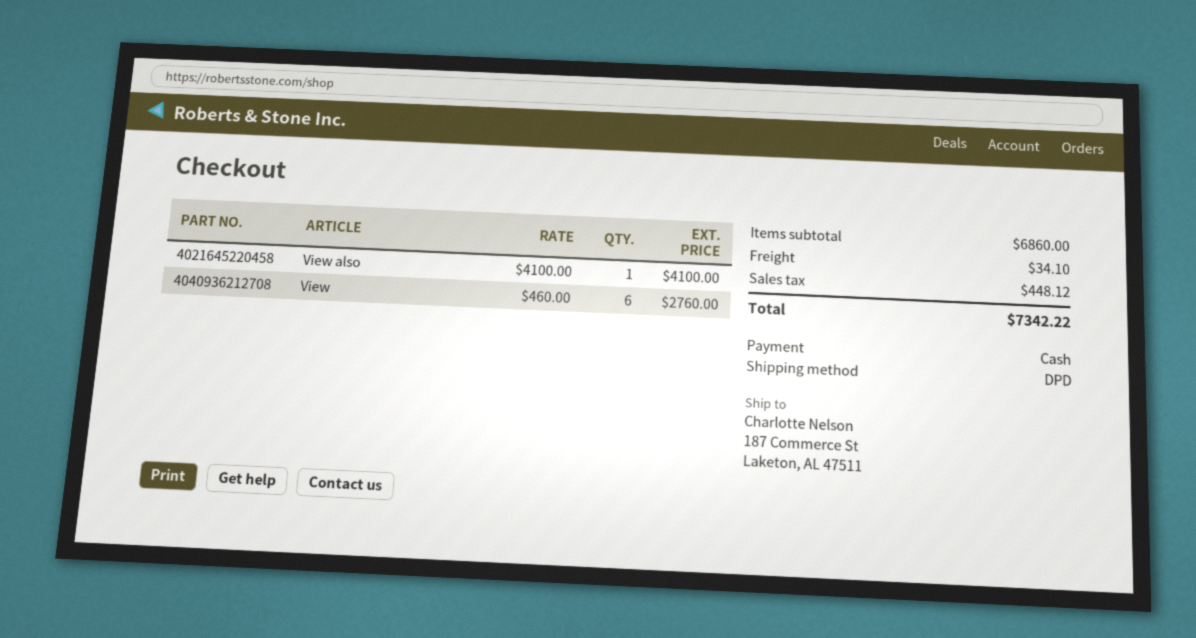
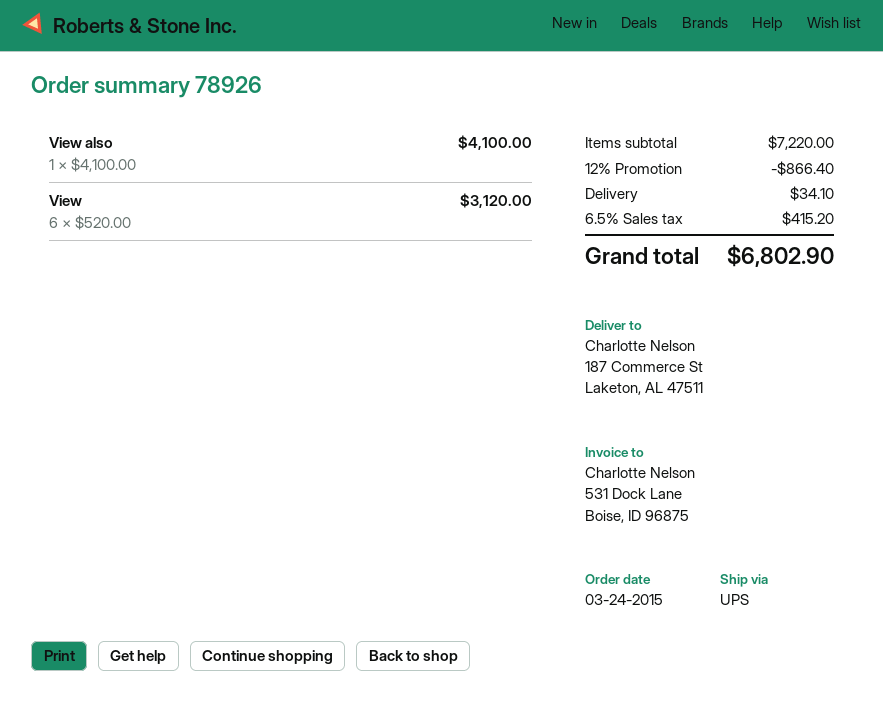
shipping method: DPD -> UPS
View: 6 x 460.00 = 2760.00 -> 6 x 520.00 = 3120.00
subtotal: 6860.00 -> 7220.00
discount: none -> 12% = 866.40
tax: 448.12 -> 415.20
total: 7342.22 -> 6802.90

